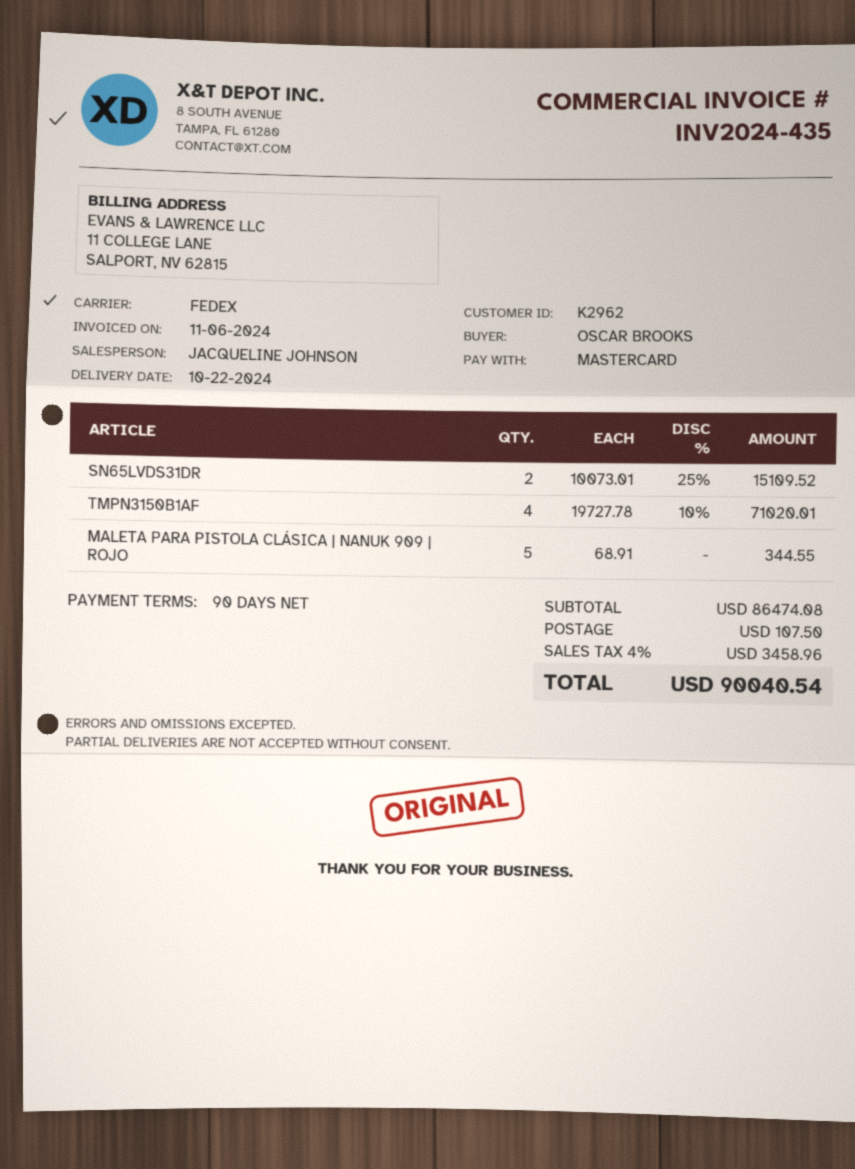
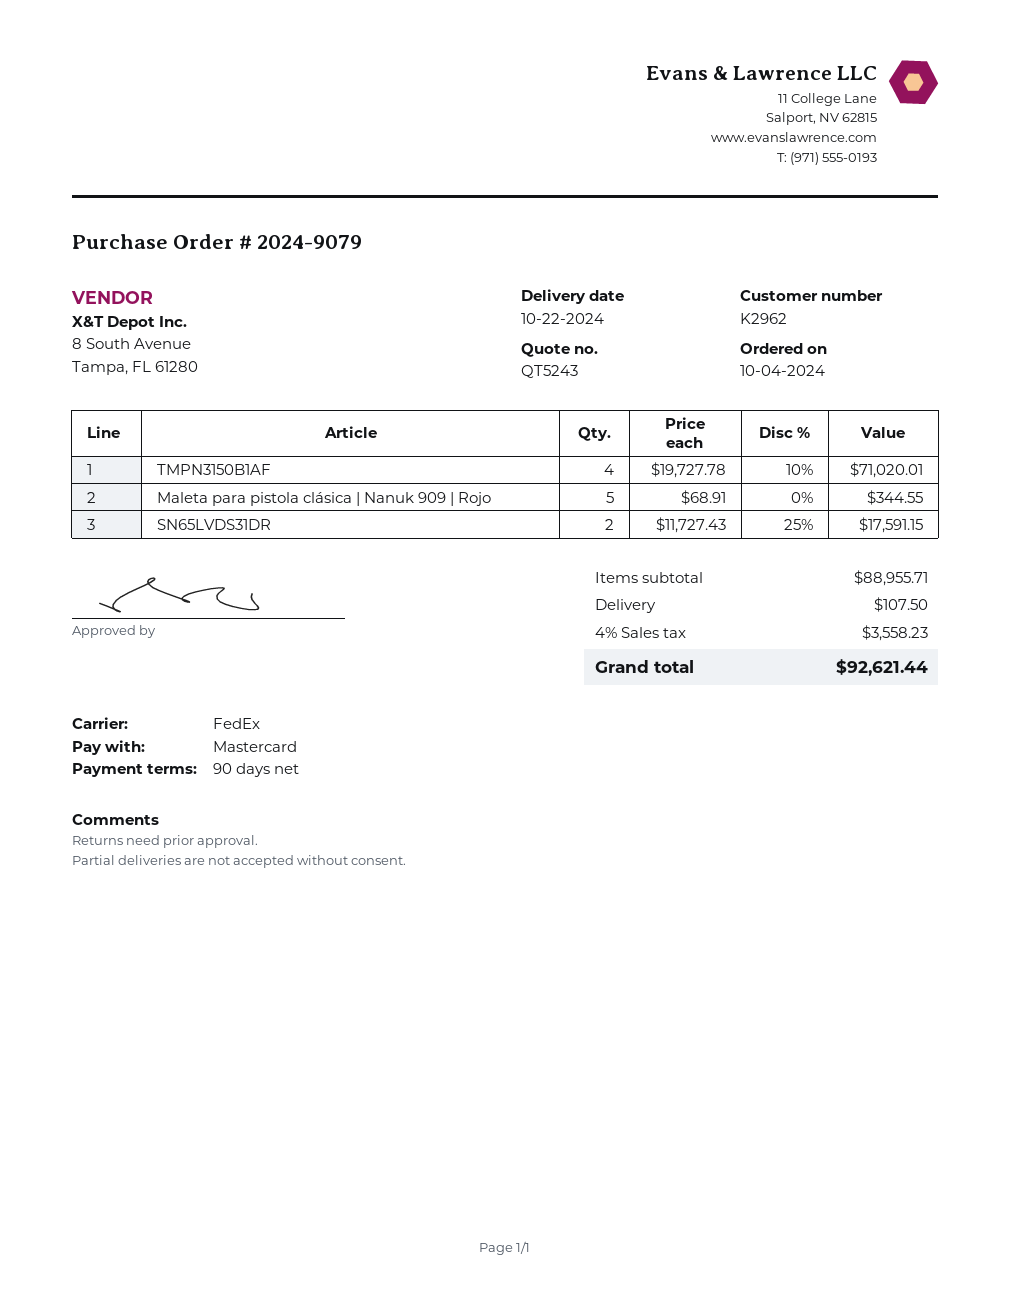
SN65LVDS31DR: 2 x 10073.01 - 25% = 15109.52 -> 2 x 11727.43 - 25% = 17591.15
subtotal: 86474.08 -> 88955.71
tax: 4% = 3458.96 -> 4% = 3558.23
total: 90040.54 -> 92621.44

